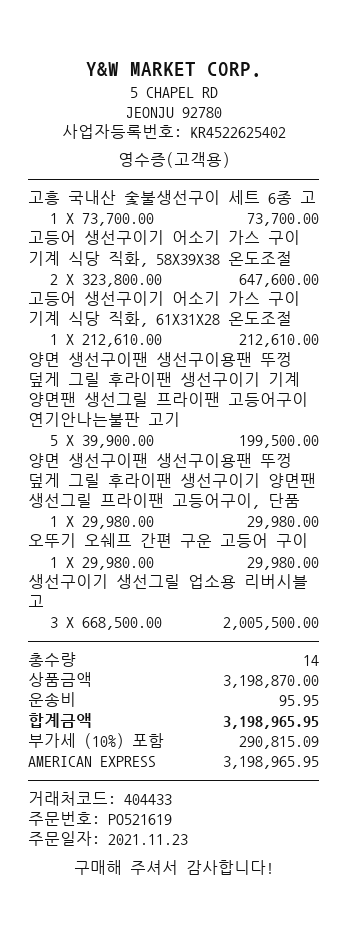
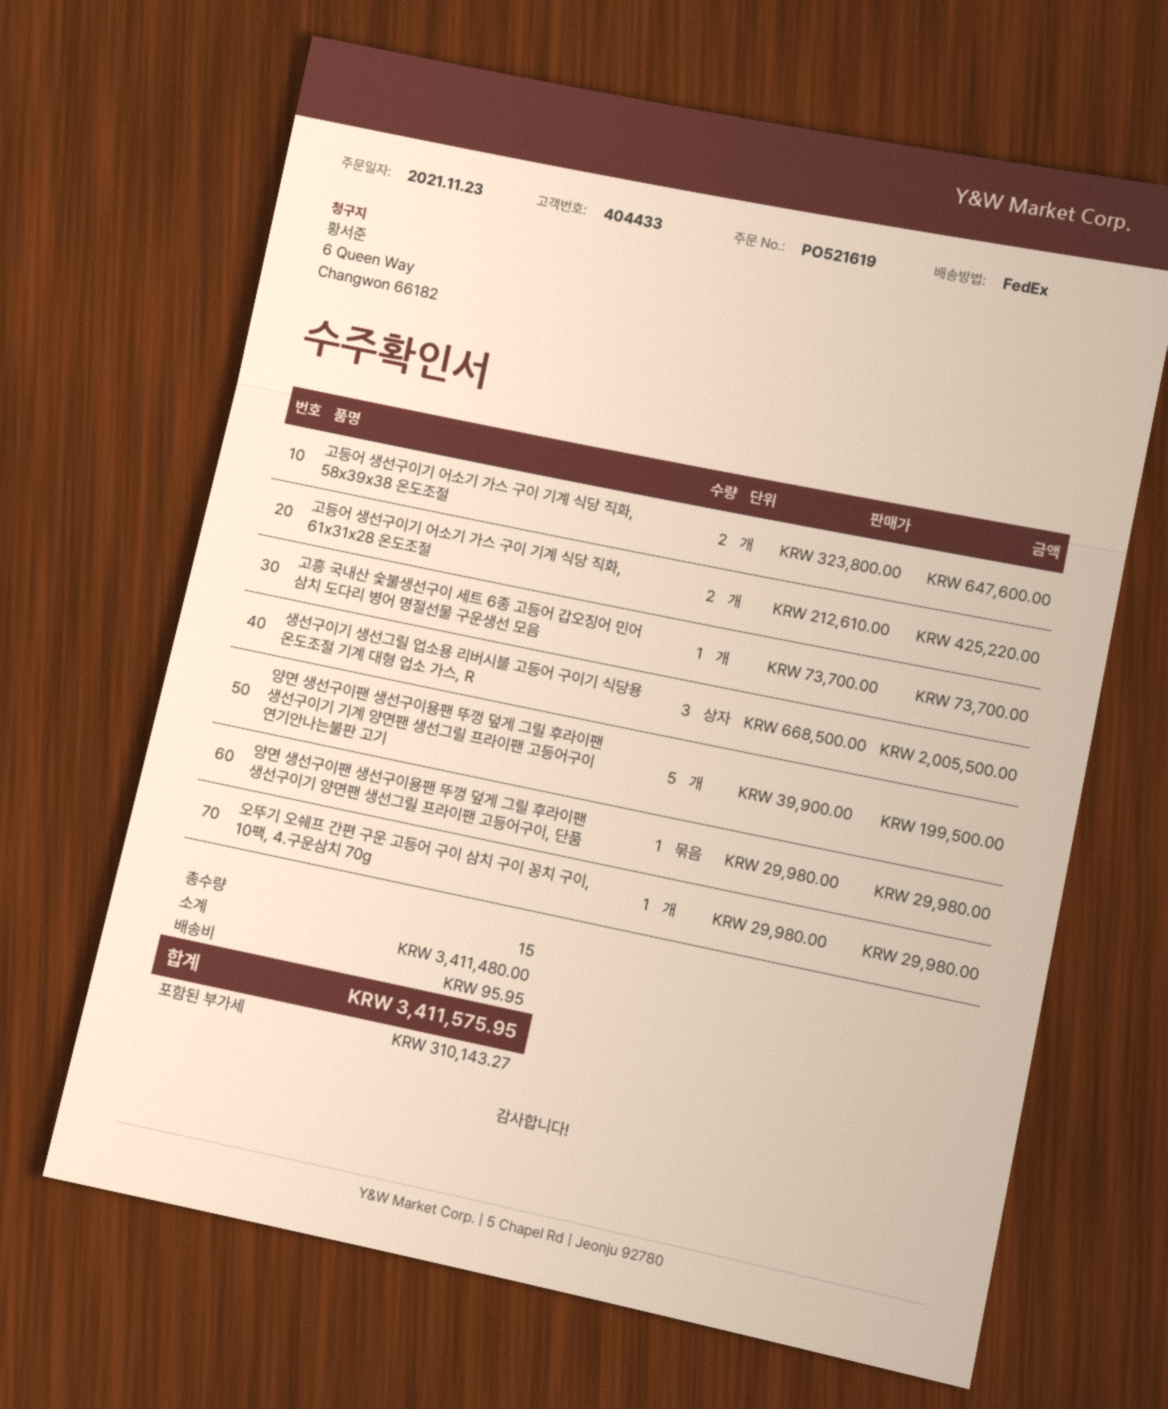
고등어 생선구이기 어소기 가스 구이 기계 식당 직화, 61X31X28 온도조절: 1 x 212610.00 = 212610.00 -> 2 x 212610.00 = 425220.00
total quantity: 14 -> 15
subtotal: 3198870.00 -> 3411480.00
tax: 290815.09 -> 310143.27
total: 3198965.95 -> 3411575.95

